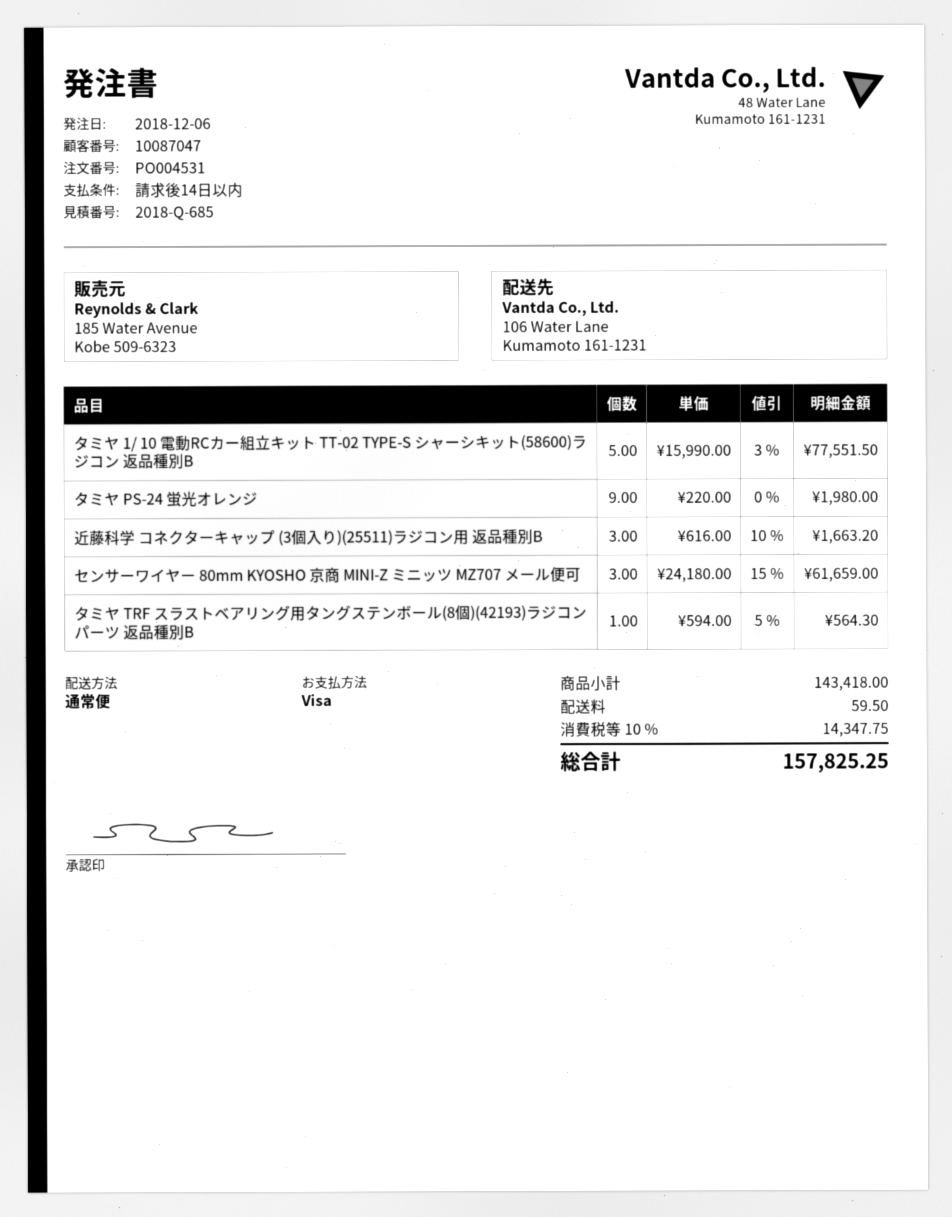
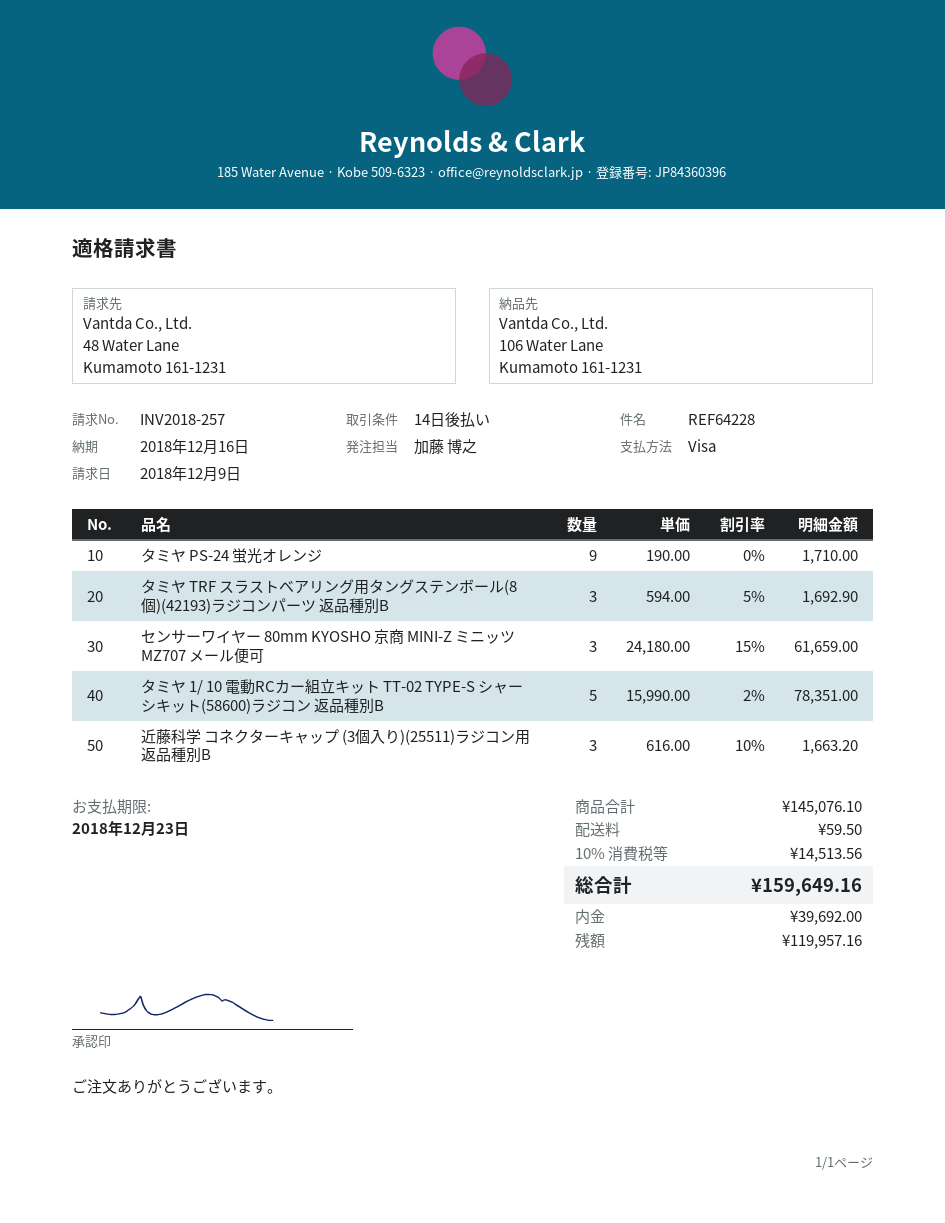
タミヤ 1/ 10 電動RCカー組立キット TT-02 TYPE-S シャーシキット(58600)ラジコン 返品種別B: 5 x 15990.00 - 3% = 77551.50 -> 5 x 15990.00 - 2% = 78351.00
タミヤ PS-24 蛍光オレンジ: 9 x 220.00 = 1980.00 -> 9 x 190.00 = 1710.00
タミヤ TRF スラストベアリング用タングステンボール(8個)(42193)ラジコンパーツ 返品種別B: 1 x 594.00 - 5% = 564.30 -> 3 x 594.00 - 5% = 1692.90
subtotal: 143418.00 -> 145076.10
tax: 10% = 14347.75 -> 10% = 14513.56
total: 157825.25 -> 159649.16

